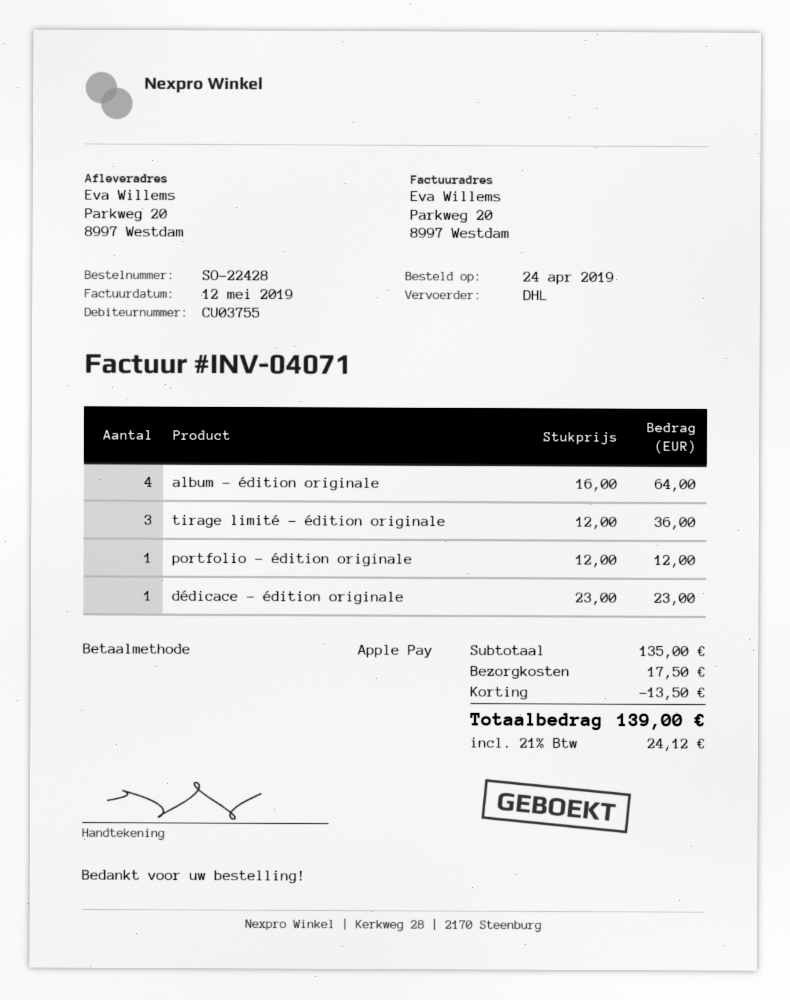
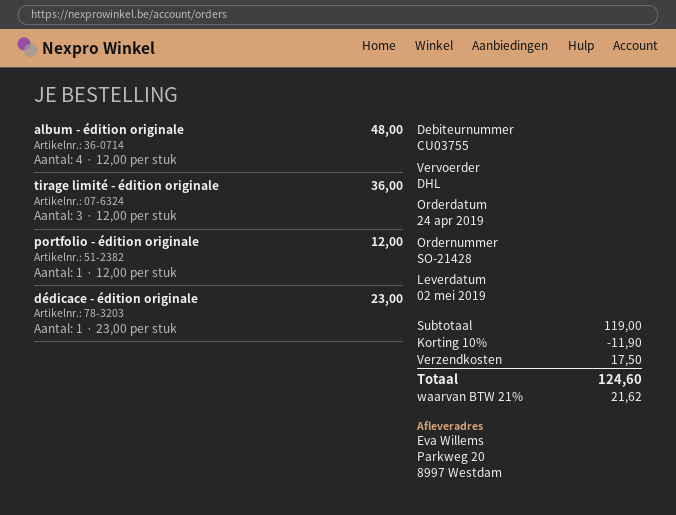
order number: SO-22428 -> SO-21428
album - édition originale: 4 x 16.00 = 64.00 -> 4 x 12.00 = 48.00
subtotal: 135.00 -> 119.00
discount: 13.50 -> 11.90
tax: 21% = 24.12 -> 21% = 21.62
total: 139.00 -> 124.60

